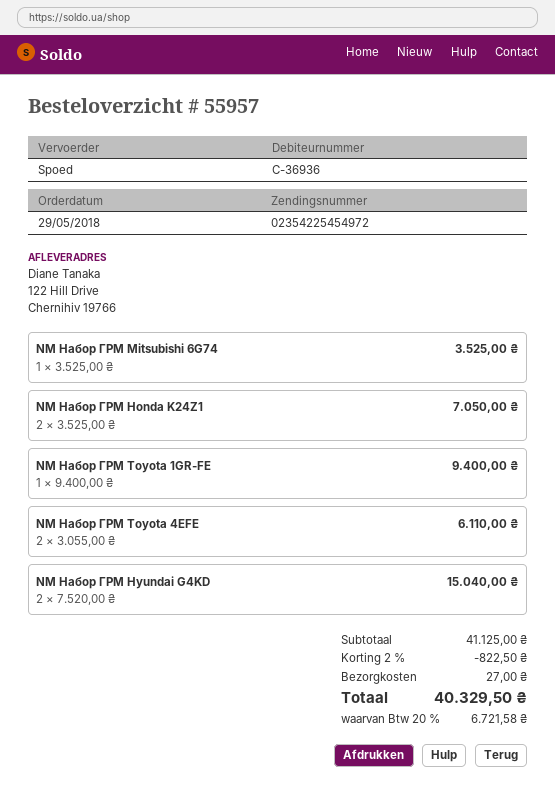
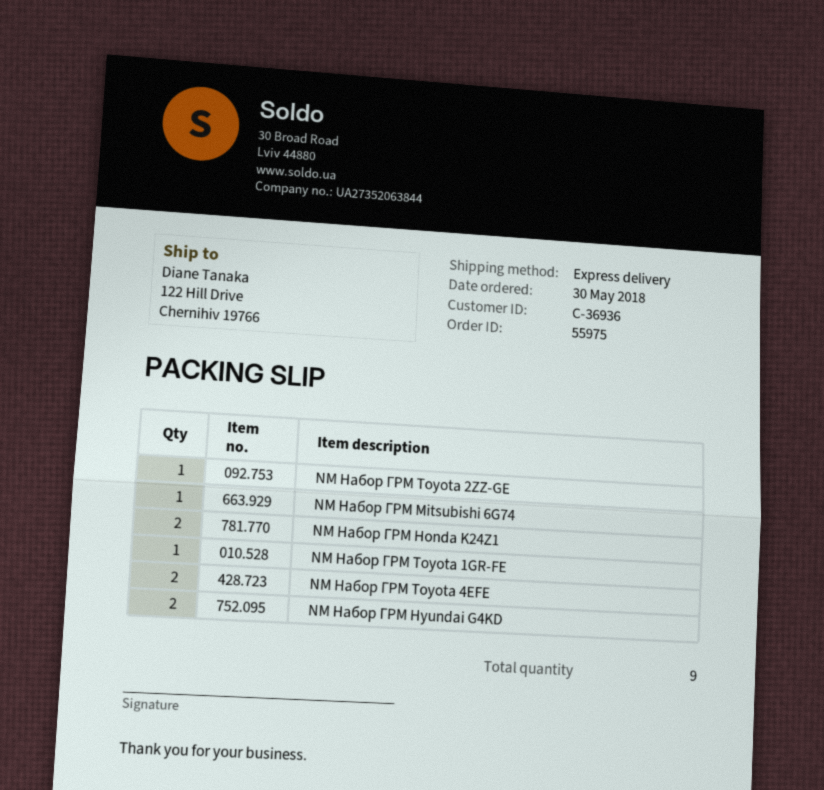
order number: 55957 -> 55975
order date: 2018-05-29 -> 2018-05-30
NM Набор ГРМ Toyota 2ZZ-GE: none -> 1

